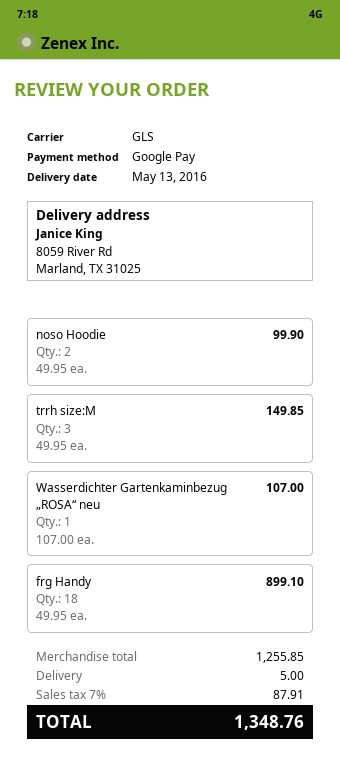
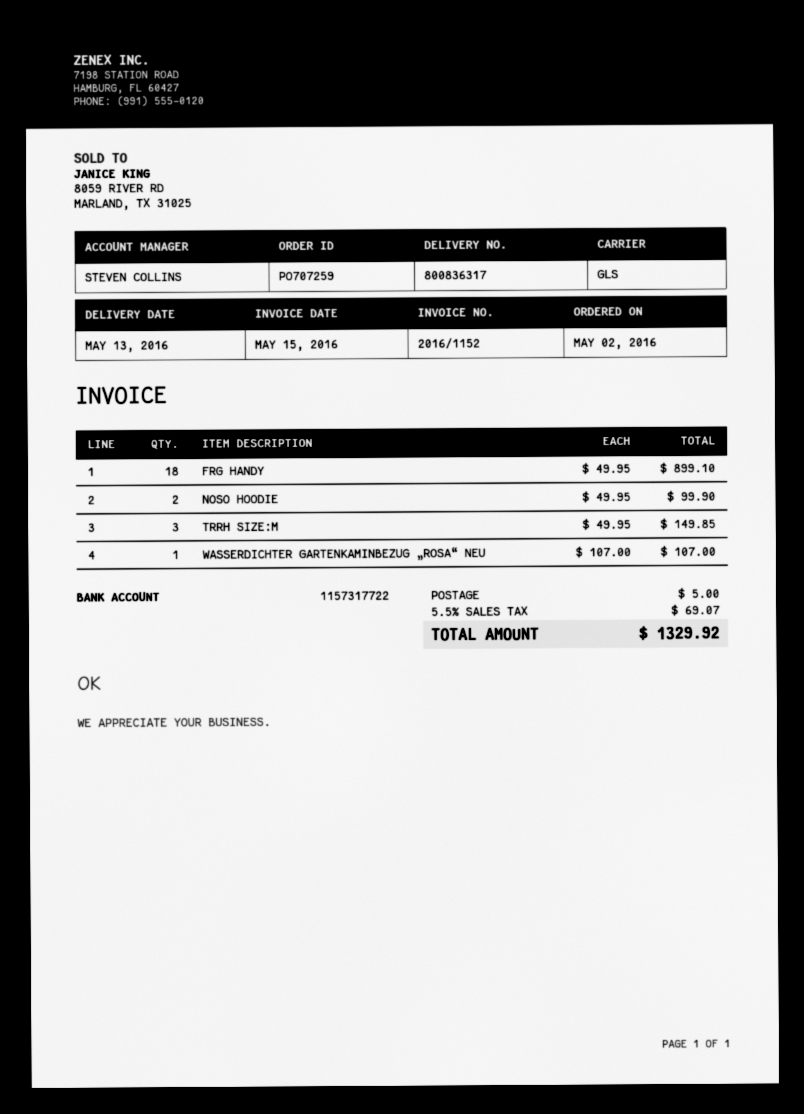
tax: 7% = 87.91 -> 5.5% = 69.07
total: 1348.76 -> 1329.92

